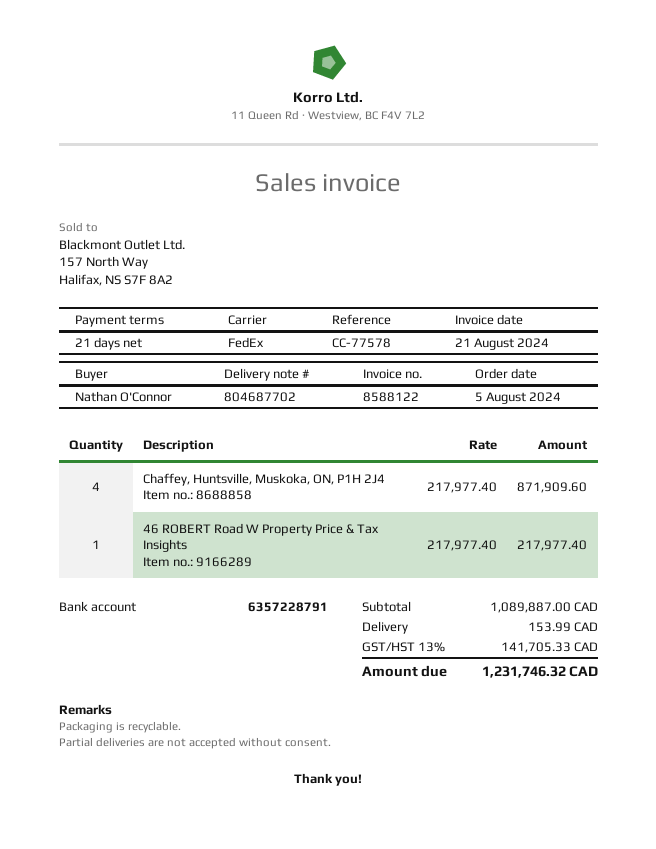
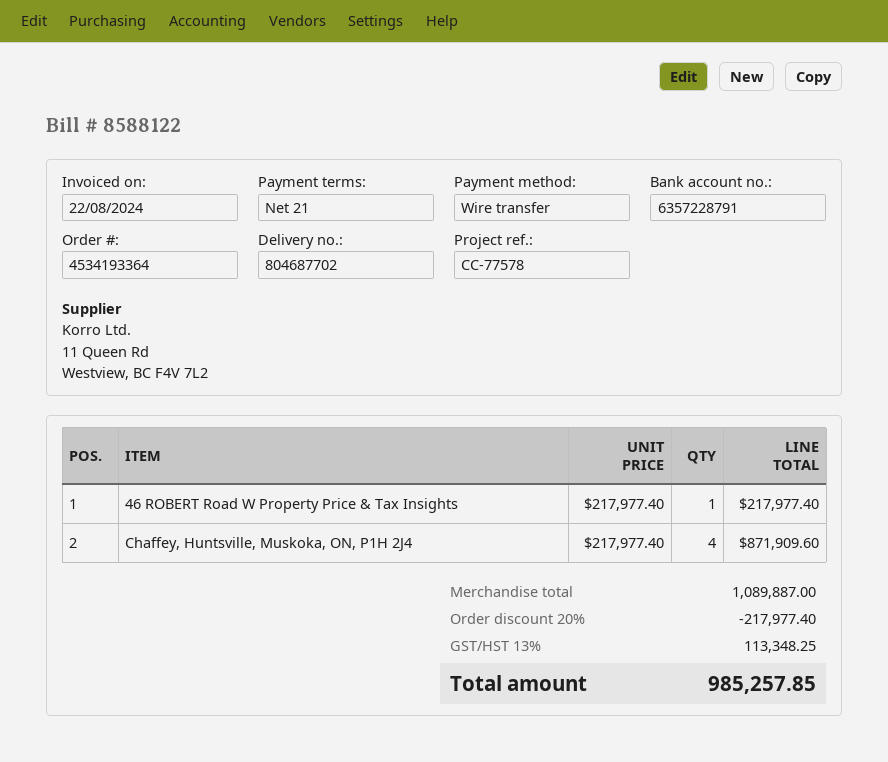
invoice date: 2024-08-21 -> 2024-08-22
discount: none -> 20% = 217977.40
shipping: 153.99 -> none
tax: 13% = 141705.33 -> 13% = 113348.25
total: 1231746.32 -> 985257.85

